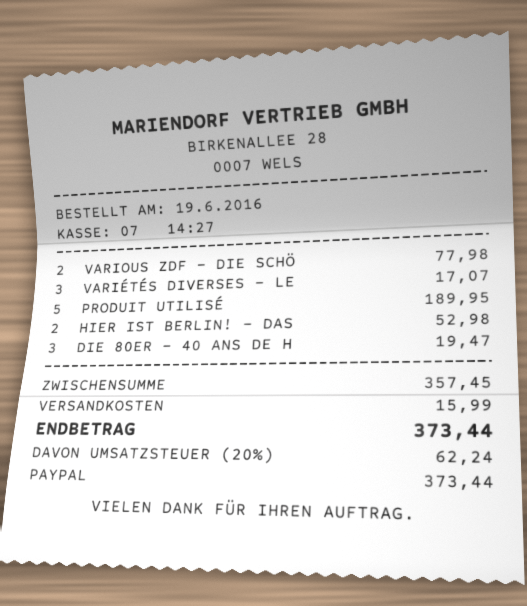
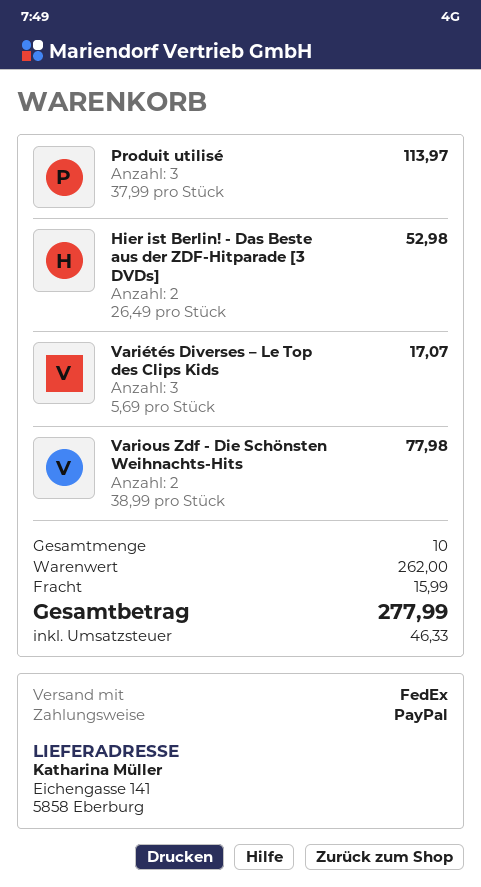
PRODUIT UTILISÉ: 5 for 189.95 -> 3 for 113.97
DIE 80ER - 40 ANS DE H: 3 for 19.47 -> none
subtotal: 357.45 -> 262.00
tax: 62.24 -> 46.33
total: 373.44 -> 277.99

